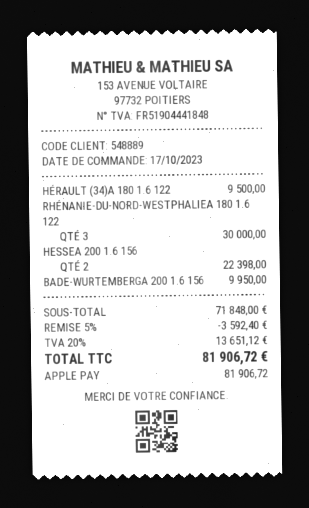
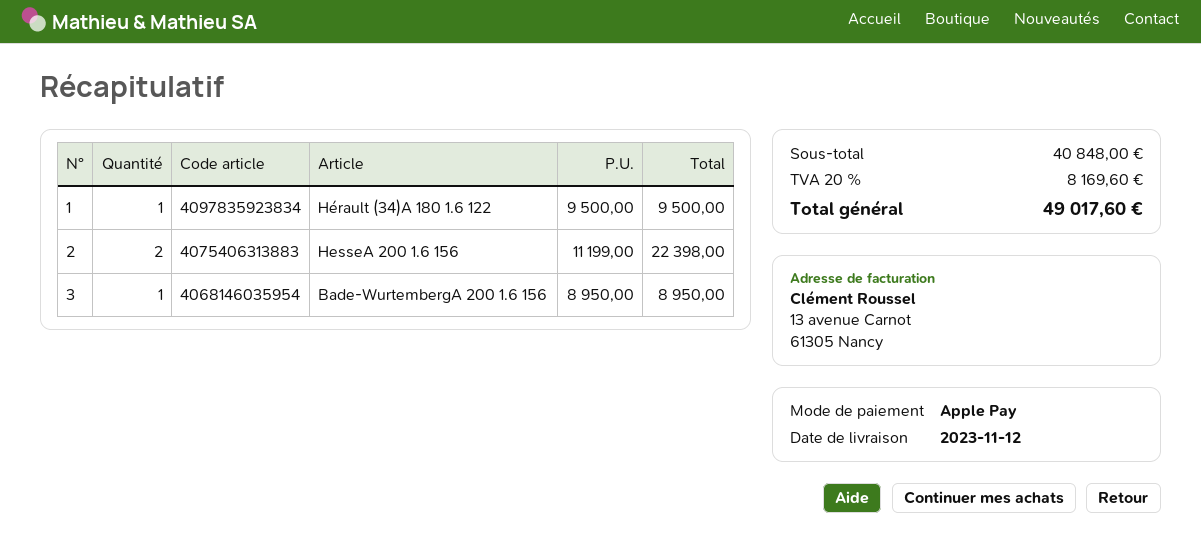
RHÉNANIE-DU-NORD-WESTPHALIEA 180 1.6 122: 3 for 30000.00 -> none
BADE-WURTEMBERGA 200 1.6 156: 1 for 9950.00 -> 1 for 8950.00
subtotal: 71848.00 -> 40848.00
discount: 5% = 3592.40 -> none
tax: 20% = 13651.12 -> 20% = 8169.60
total: 81906.72 -> 49017.60

